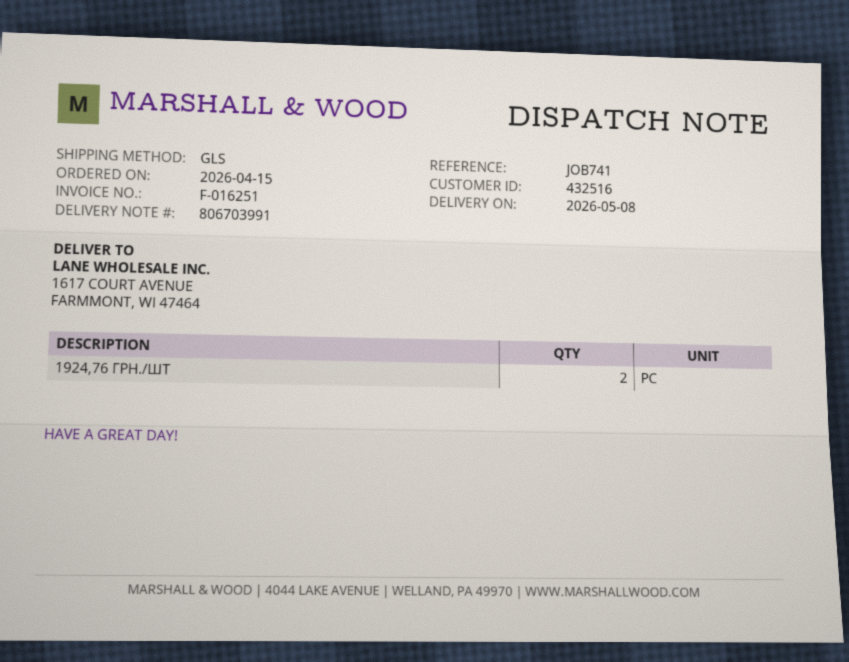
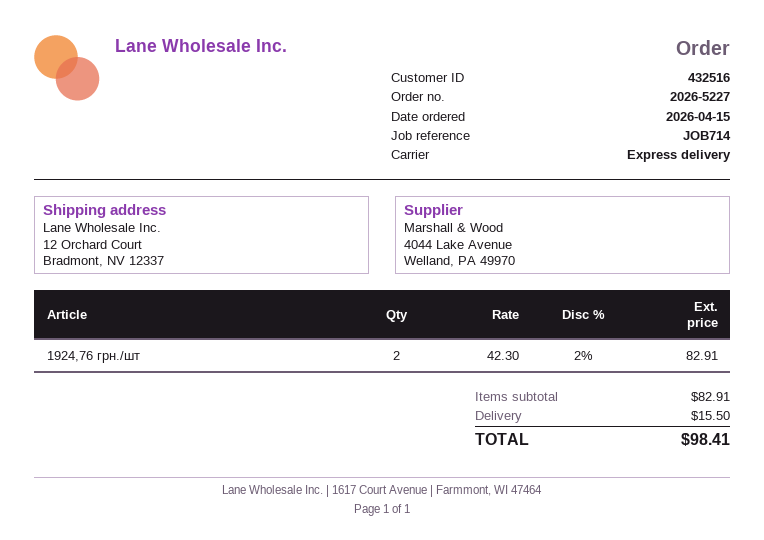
reference: JOB741 -> JOB714
shipping method: GLS -> express
ship to: 1617 COURT AVENUE, FARMMONT, WI 47464 -> 12 Orchard Court, Bradmont, NV 12337

